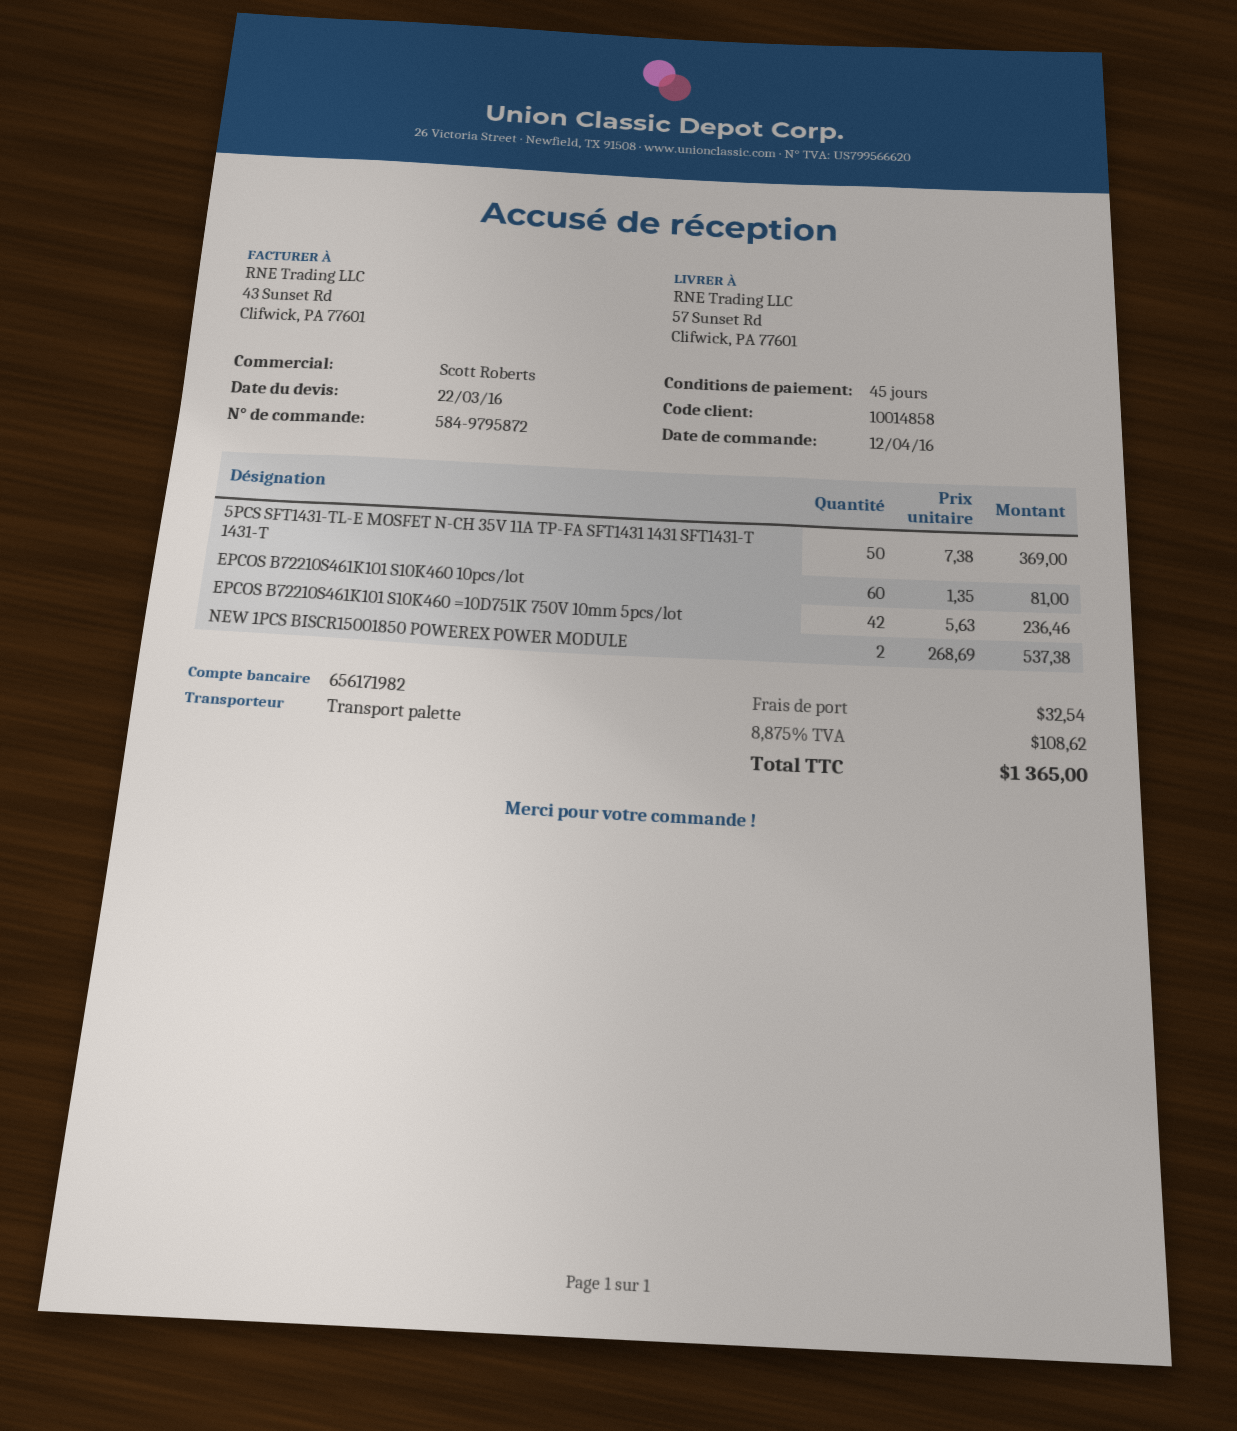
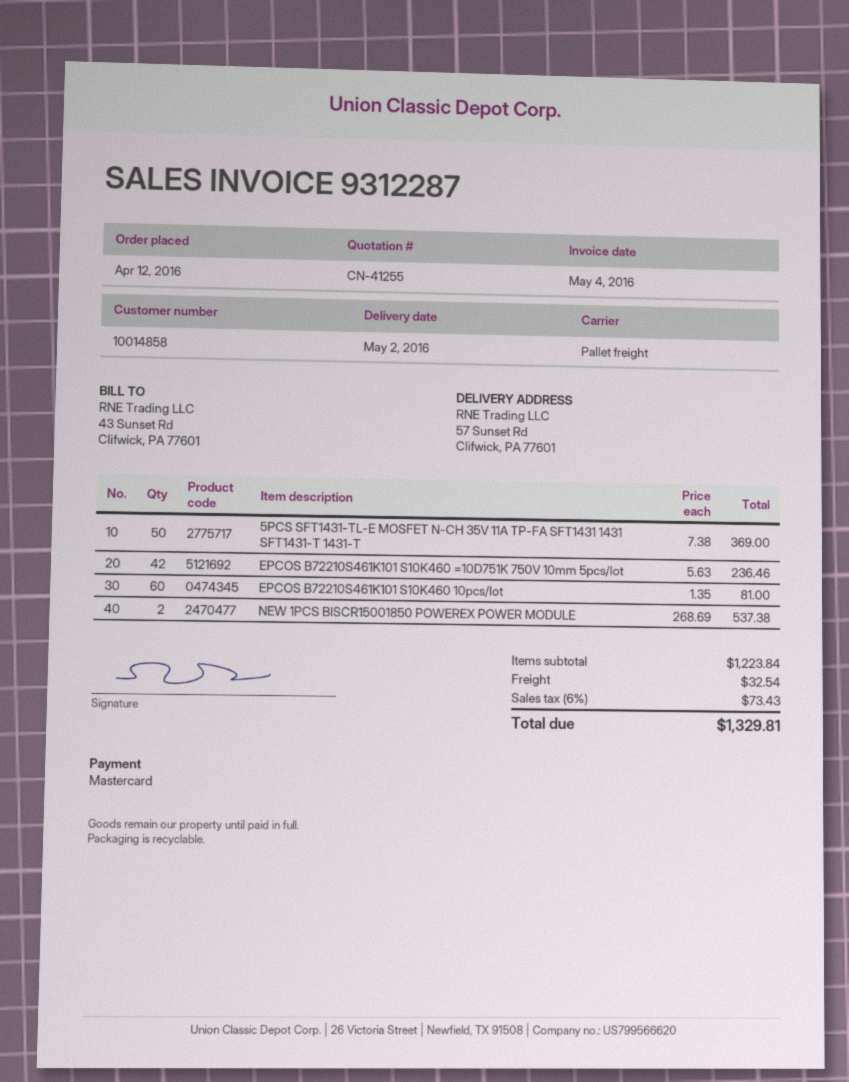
tax: 8.875% = 108.62 -> 6% = 73.43
total: 1365.00 -> 1329.81

